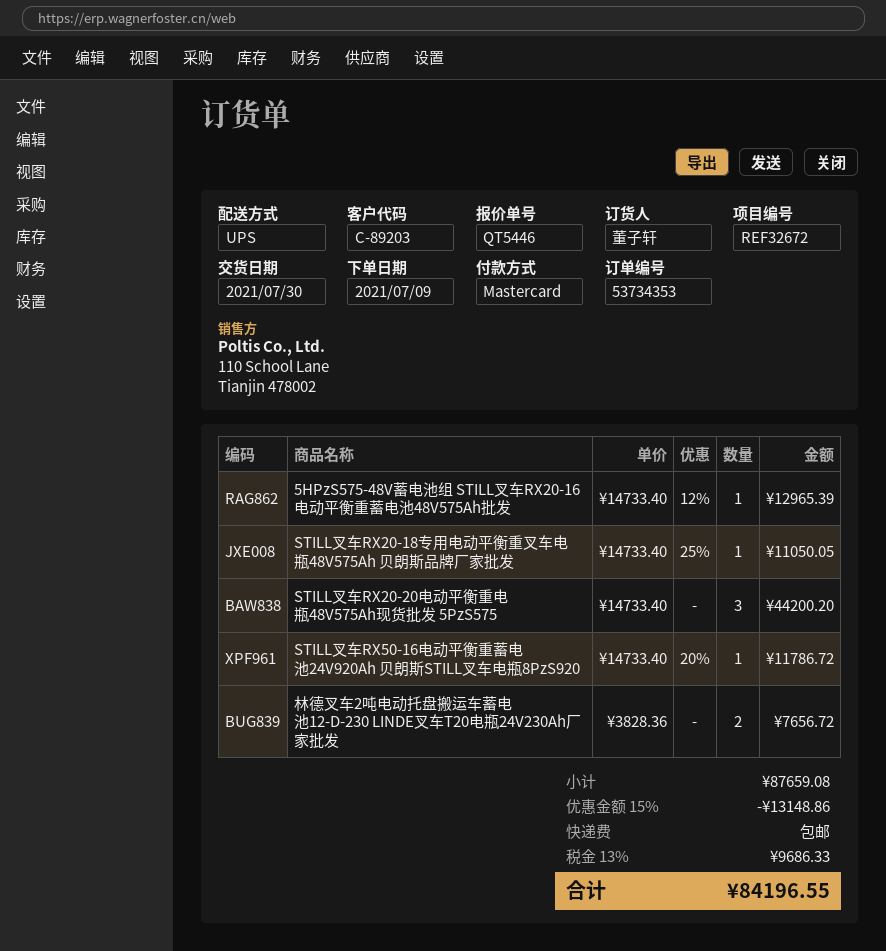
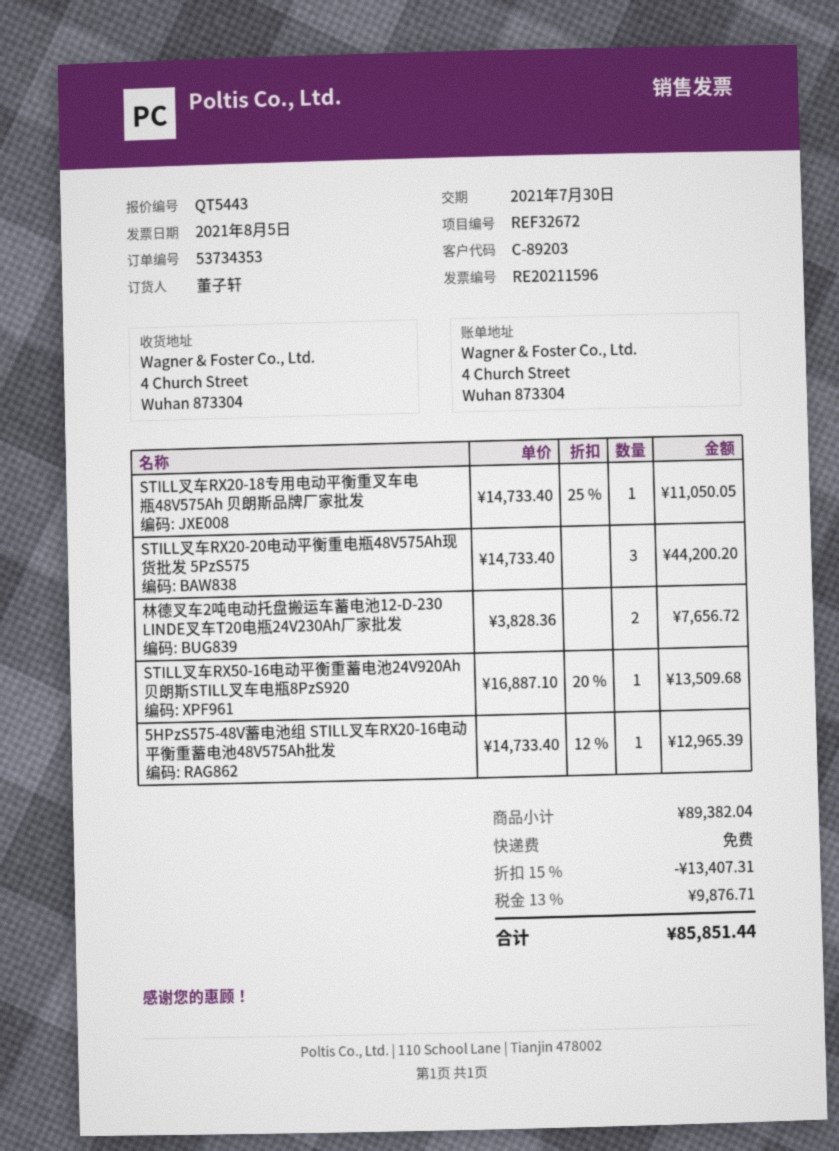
quote number: QT5446 -> QT5443
STILL叉车RX50-16电动平衡重蓄电池24V920Ah 贝朗斯STILL叉车电瓶8PzS920: 1 x 14733.40 - 20% = 11786.72 -> 1 x 16887.10 - 20% = 13509.68
subtotal: 87659.08 -> 89382.04
discount: 15% = 13148.86 -> 15% = 13407.31
tax: 13% = 9686.33 -> 13% = 9876.71
total: 84196.55 -> 85851.44

